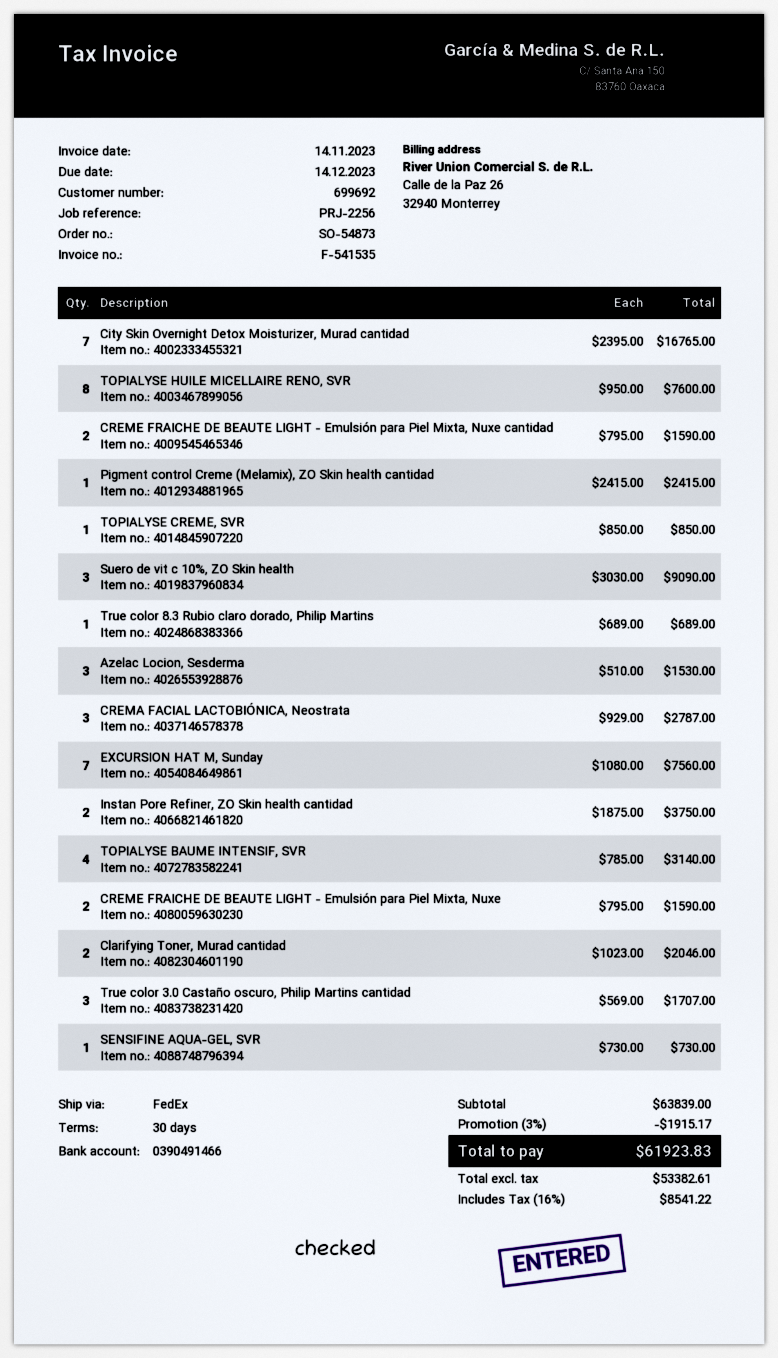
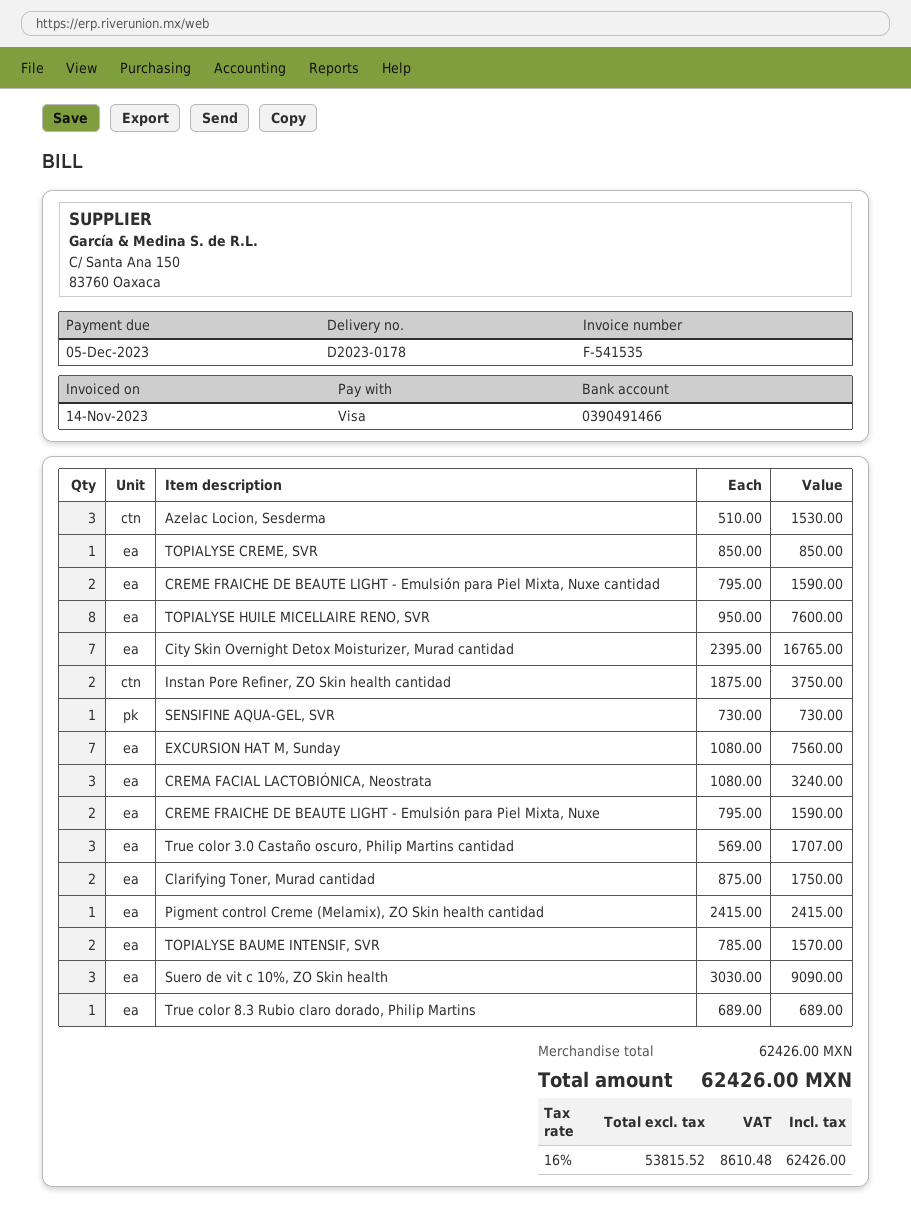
due date: 2023-12-14 -> 2023-12-05
CREMA FACIAL LACTOBIÓNICA, Neostrata: 3 x 929.00 = 2787.00 -> 3 x 1080.00 = 3240.00
TOPIALYSE BAUME INTENSIF, SVR: 4 x 785.00 = 3140.00 -> 2 x 785.00 = 1570.00
Clarifying Toner, Murad cantidad: 2 x 1023.00 = 2046.00 -> 2 x 875.00 = 1750.00
subtotal: 63839.00 -> 62426.00
discount: 3% = 1915.17 -> none
net: 53382.61 -> 53815.52
tax: 16% = 8541.22 -> 16% = 8610.48
total: 61923.83 -> 62426.00

